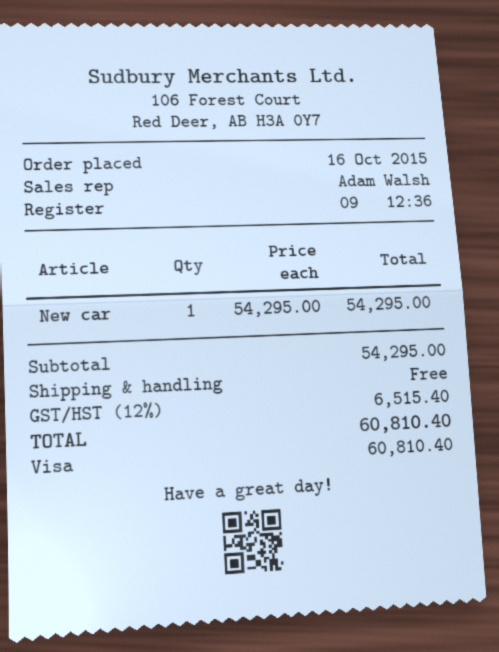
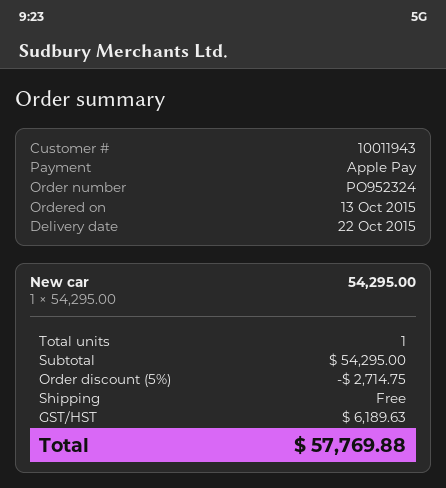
order date: 2015-10-16 -> 2015-10-13
payment method: Visa -> Apple Pay
discount: none -> 5% = 2714.75
tax: 6515.40 -> 6189.63
total: 60810.40 -> 57769.88

